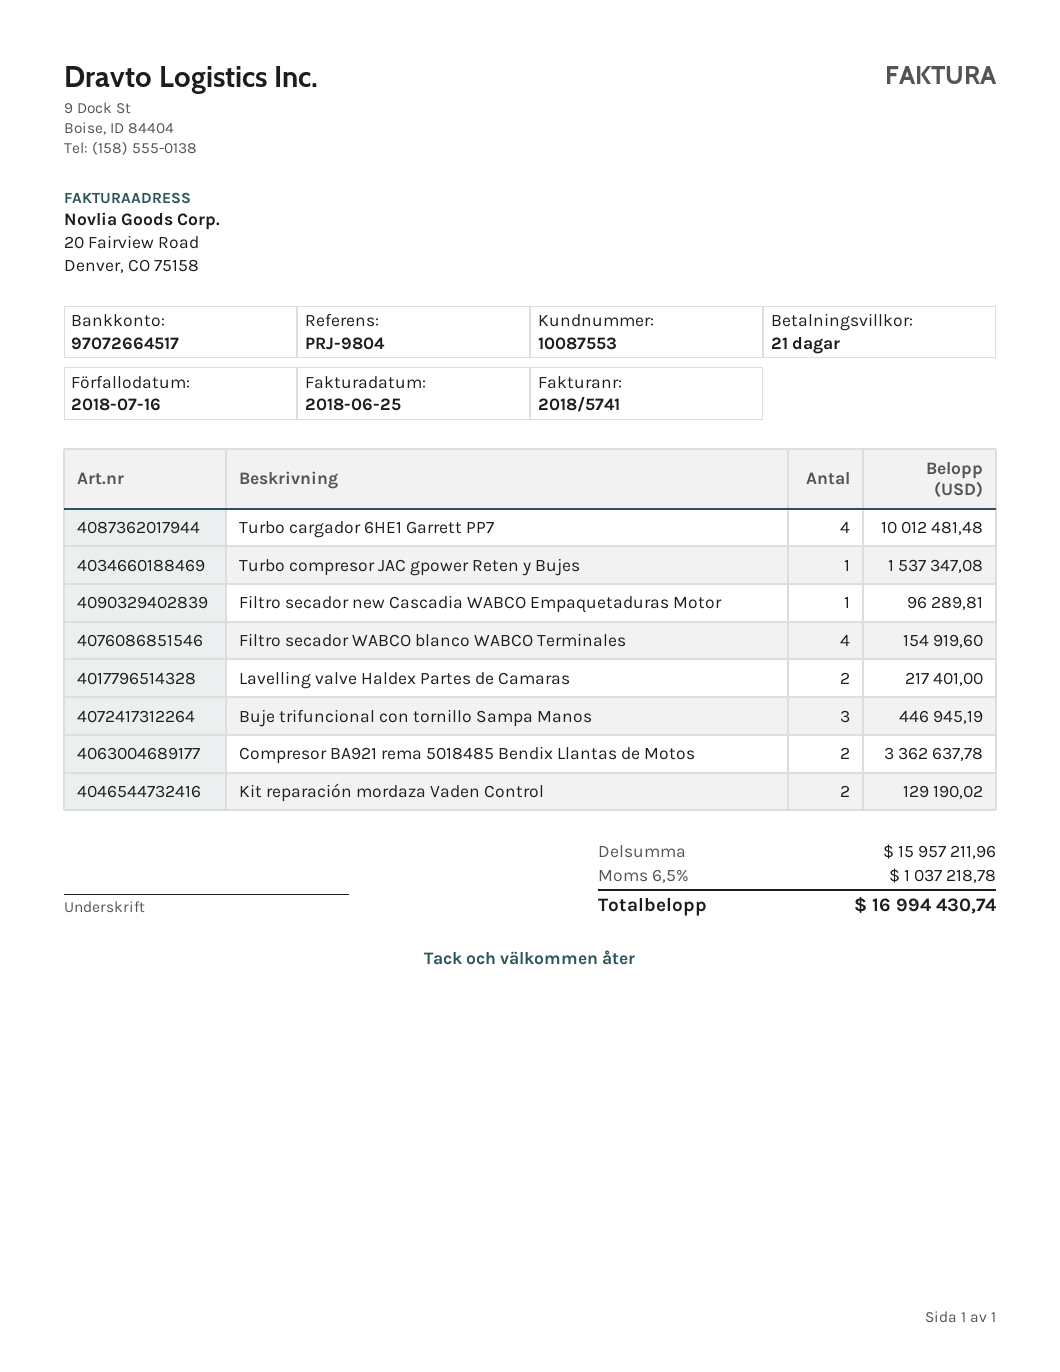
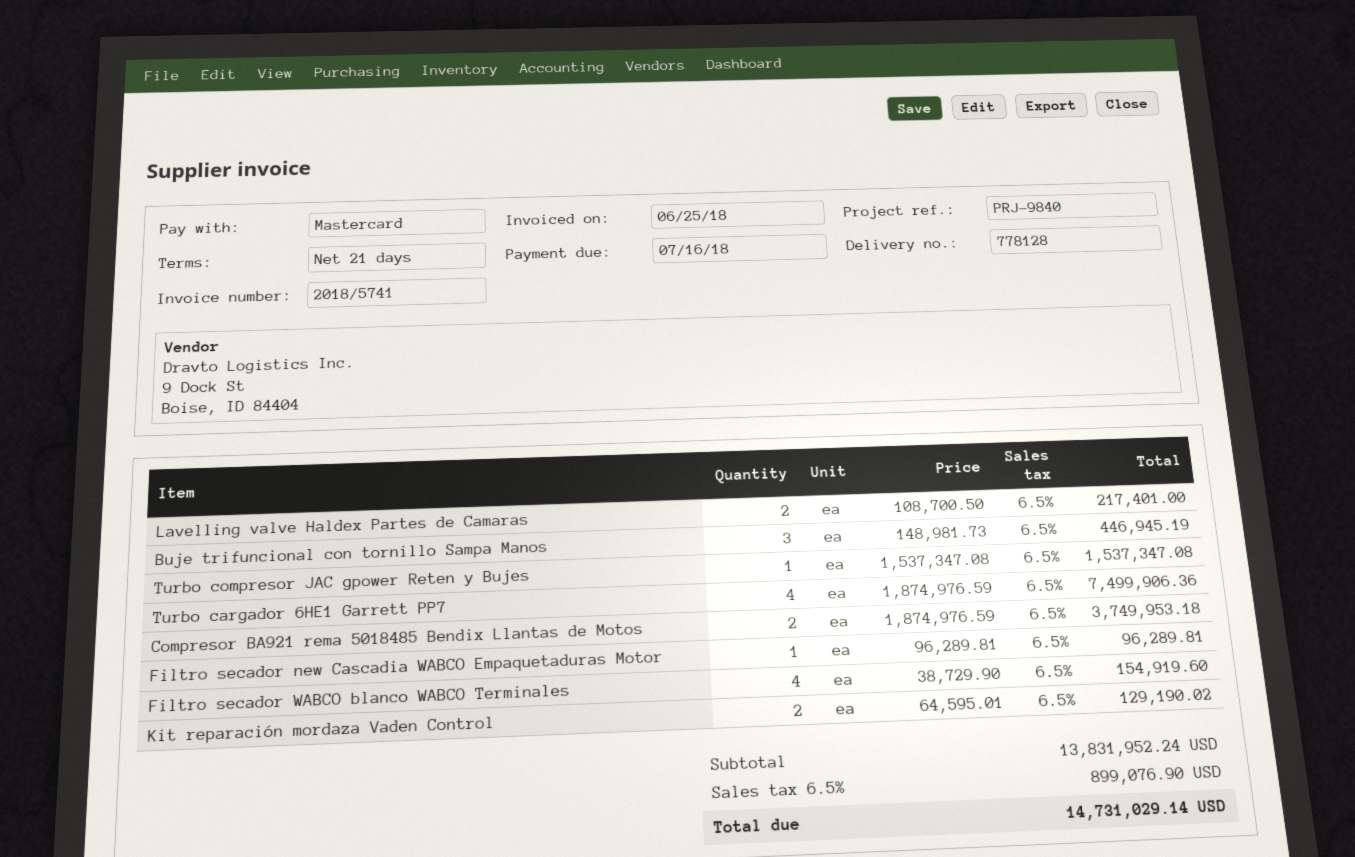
reference: PRJ-9804 -> PRJ-9840
Turbo cargador 6HE1 Garrett PP7: 4 for 10012481.48 -> 4 for 7499906.36
Compresor BA921 rema 5018485 Bendix Llantas de Motos: 2 for 3362637.78 -> 2 for 3749953.18
subtotal: 15957211.96 -> 13831952.24
tax: 6.5% = 1037218.78 -> 6.5% = 899076.90
total: 16994430.74 -> 14731029.14

